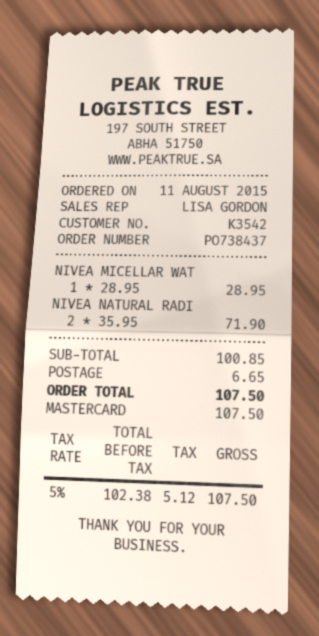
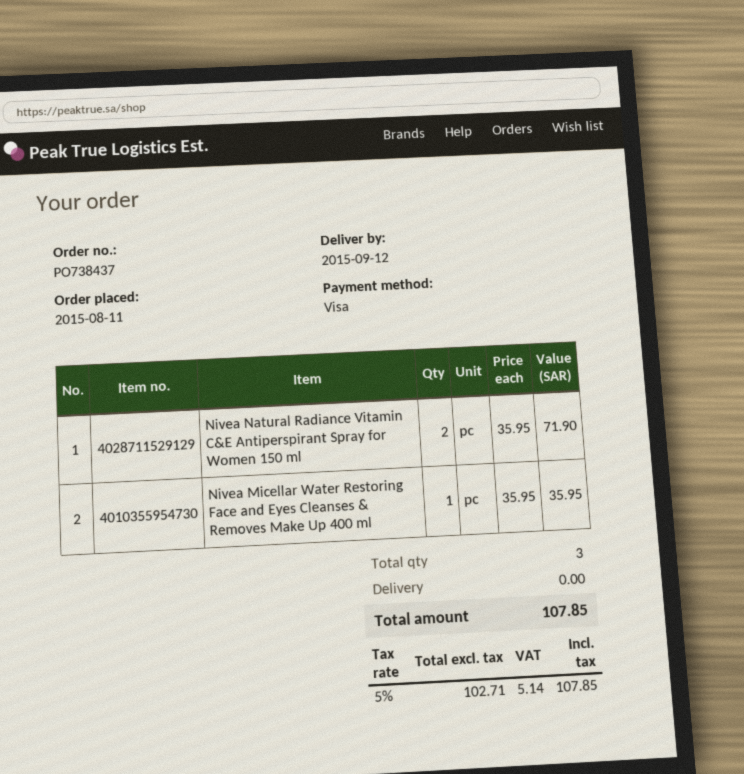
payment method: Mastercard -> Visa
NIVEA MICELLAR WAT: 1 x 28.95 = 28.95 -> 1 x 35.95 = 35.95
shipping: 6.65 -> 0.00
net: 102.38 -> 102.71
tax: 5% = 5.12 -> 5% = 5.14
total: 107.50 -> 107.85

